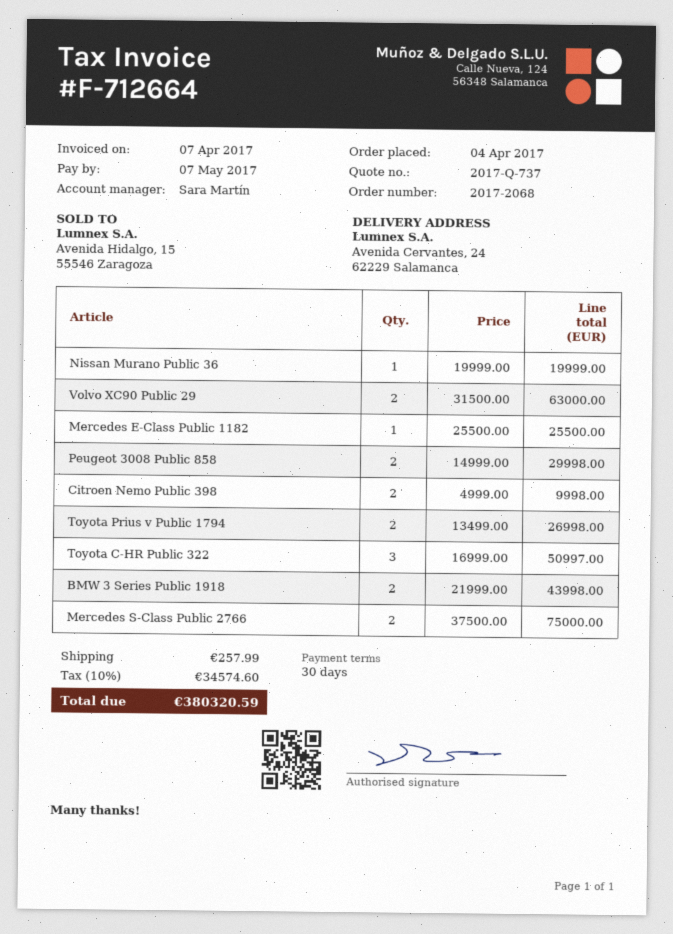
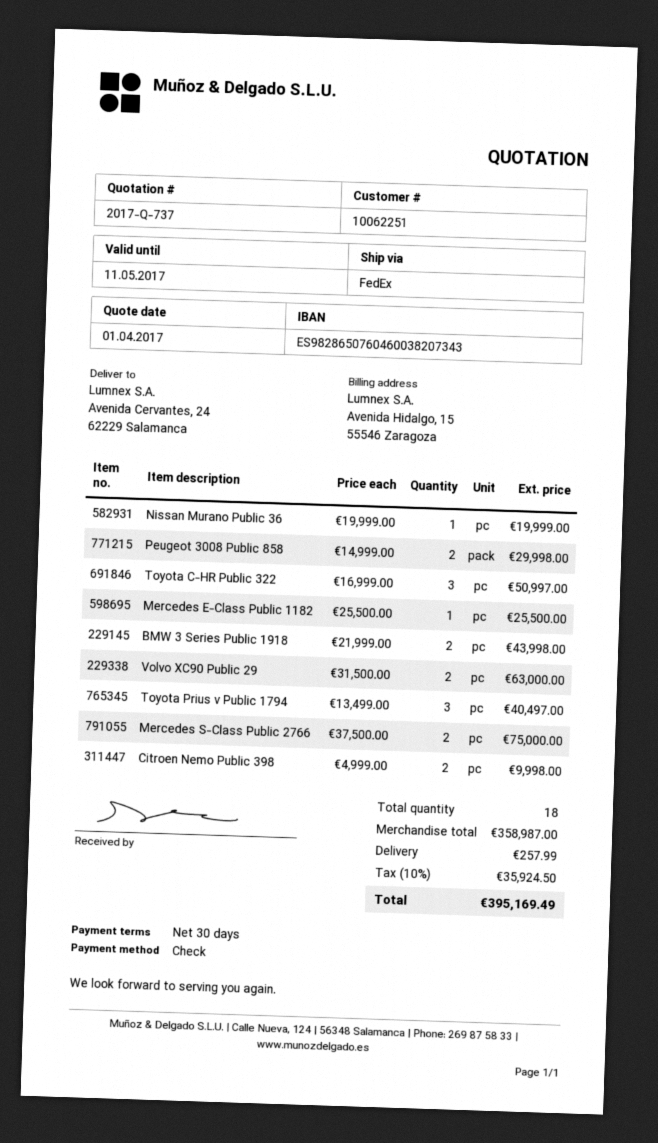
Toyota Prius v Public 1794: 2 x 13499.00 = 26998.00 -> 3 x 13499.00 = 40497.00
tax: 10% = 34574.60 -> 10% = 35924.50
total: 380320.59 -> 395169.49

